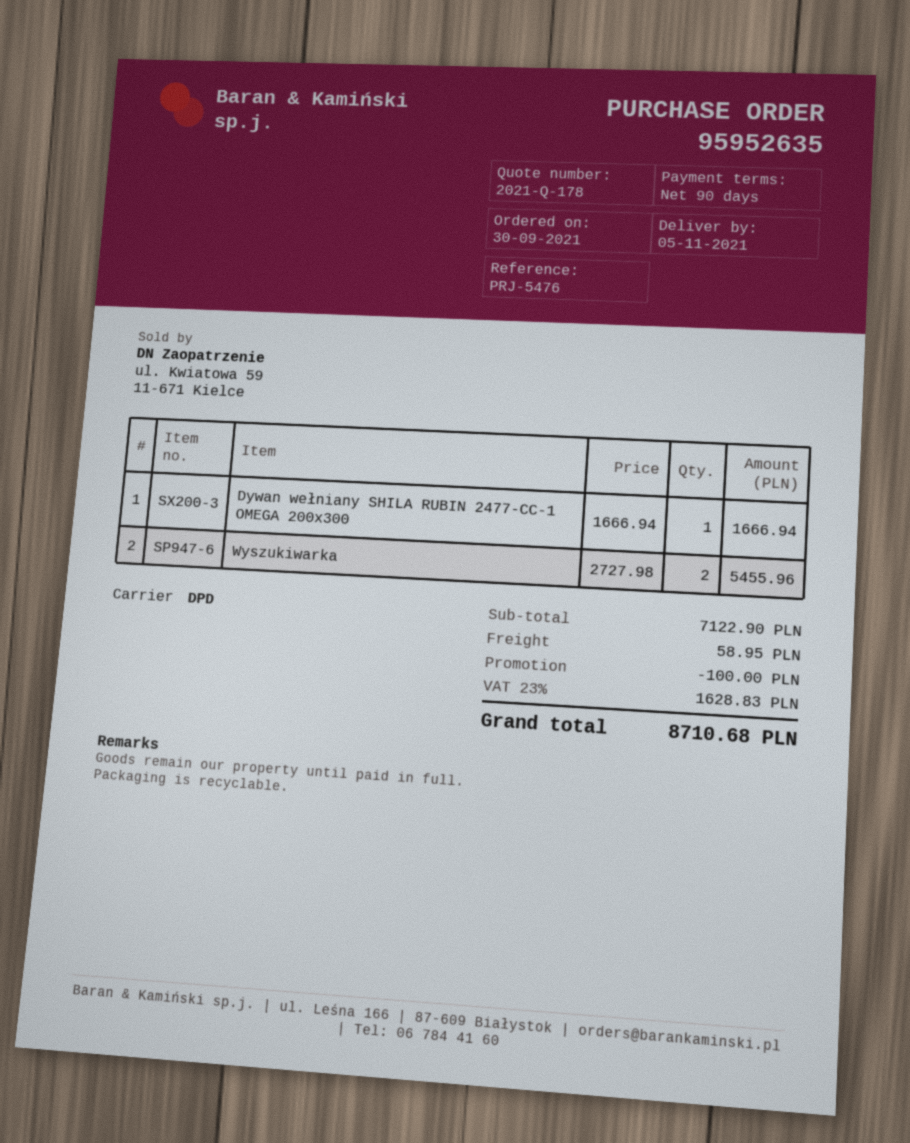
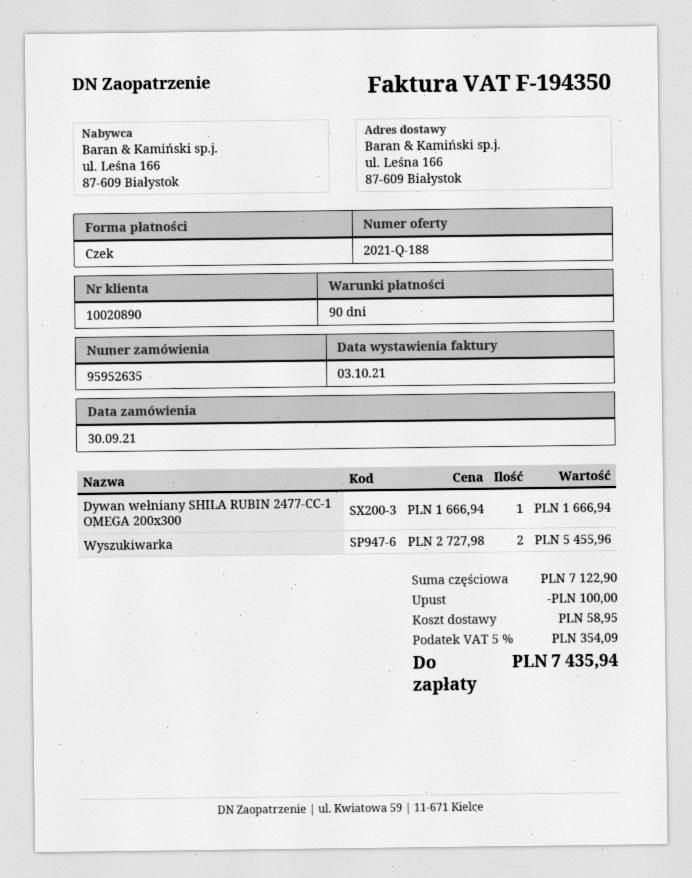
quote number: 2021-Q-178 -> 2021-Q-188
tax: 23% = 1628.83 -> 5% = 354.09
total: 8710.68 -> 7435.94

